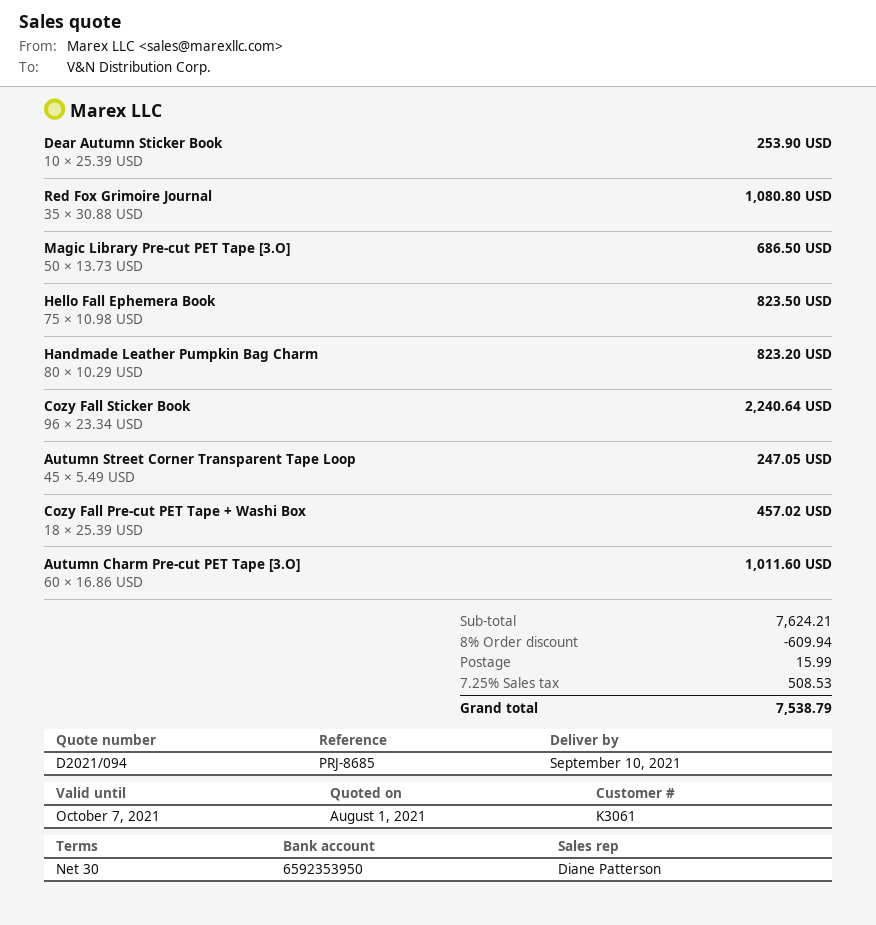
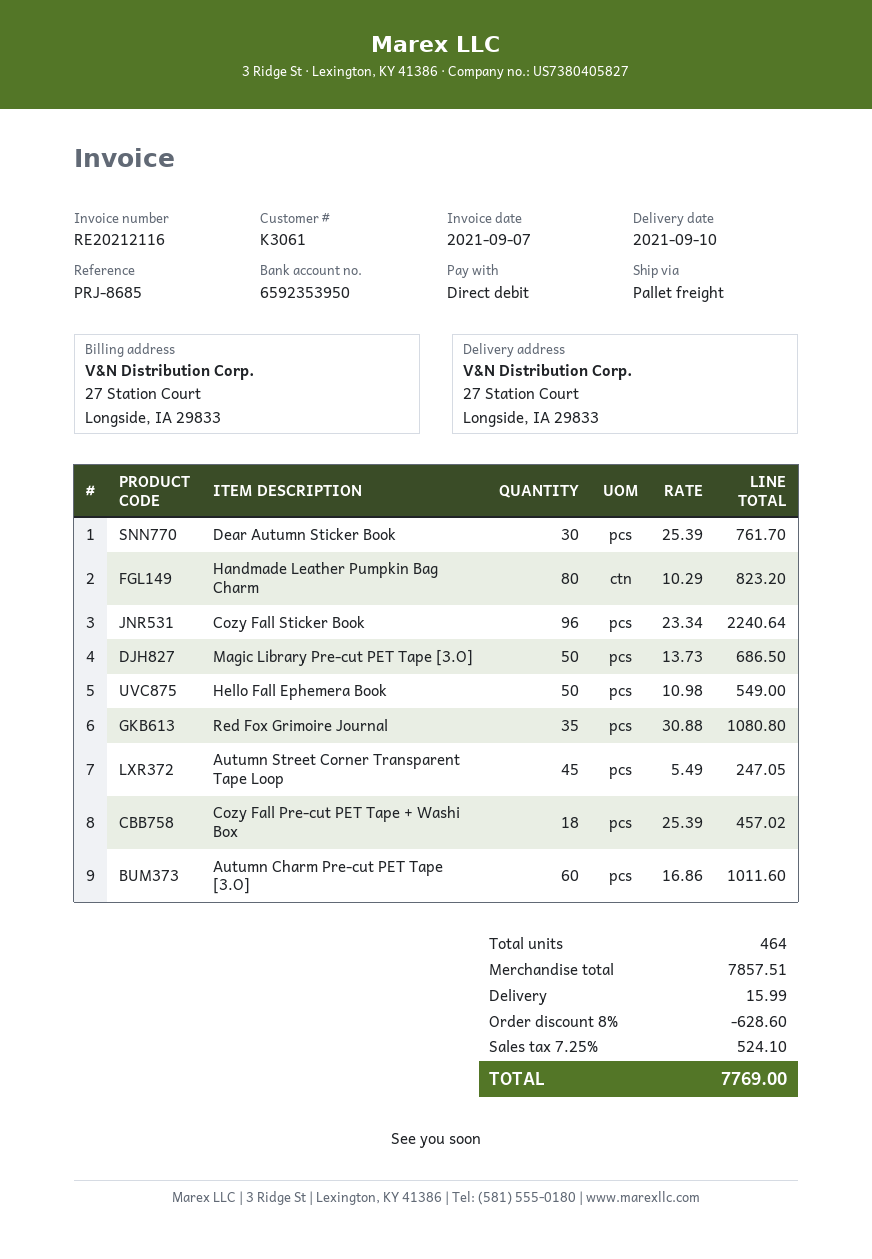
Dear Autumn Sticker Book: 10 x 25.39 = 253.90 -> 30 x 25.39 = 761.70
Hello Fall Ephemera Book: 75 x 10.98 = 823.50 -> 50 x 10.98 = 549.00
subtotal: 7624.21 -> 7857.51
discount: 8% = 609.94 -> 8% = 628.60
tax: 7.25% = 508.53 -> 7.25% = 524.10
total: 7538.79 -> 7769.00

